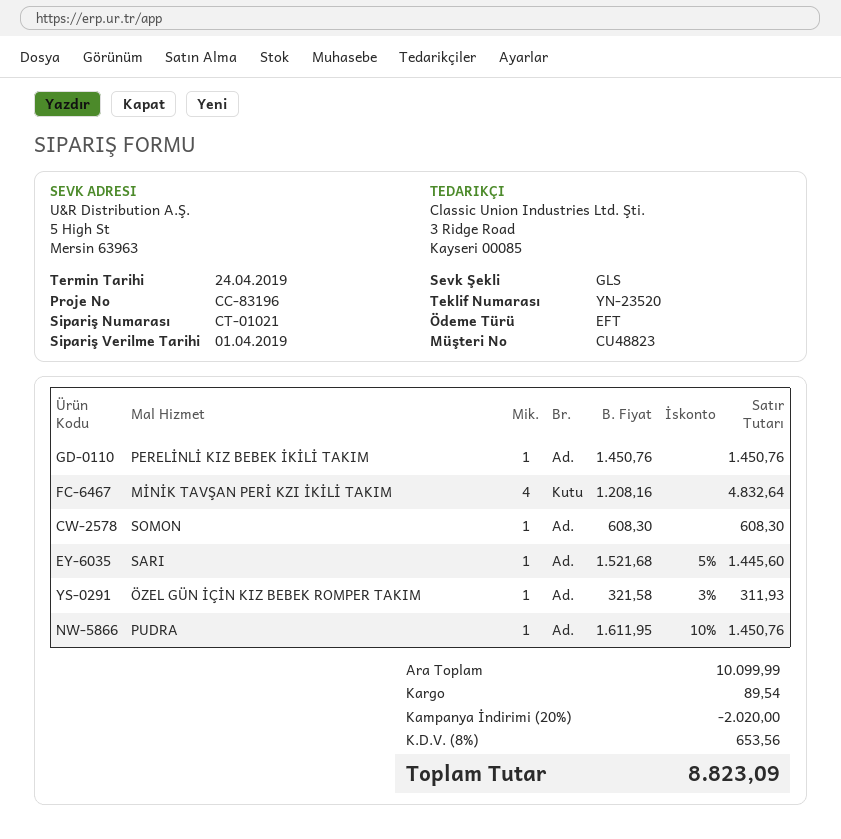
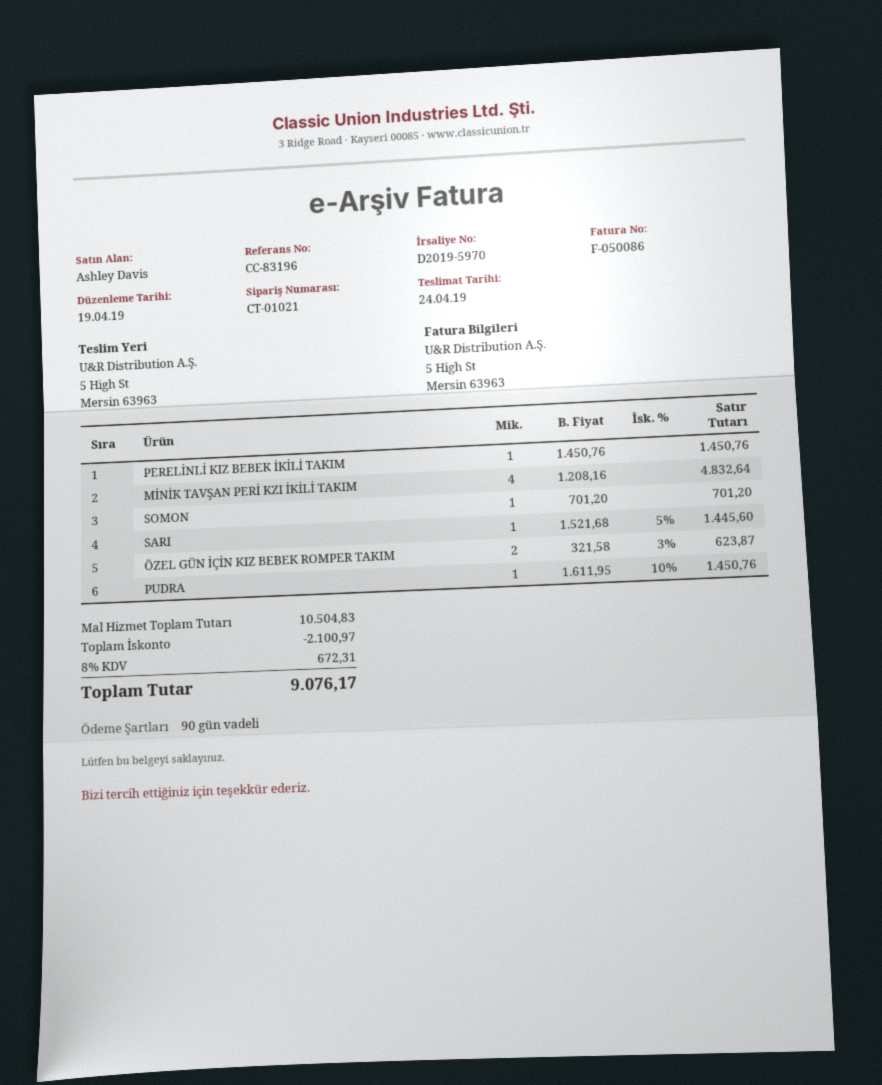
SOMON: 1 x 608.30 = 608.30 -> 1 x 701.20 = 701.20
ÖZEL GÜN İÇİN KIZ BEBEK ROMPER TAKIM: 1 x 321.58 - 3% = 311.93 -> 2 x 321.58 - 3% = 623.87
subtotal: 10099.99 -> 10504.83
discount: 2020.00 -> 2100.97
shipping: 89.54 -> none
tax: 8% = 653.56 -> 8% = 672.31
total: 8823.09 -> 9076.17

